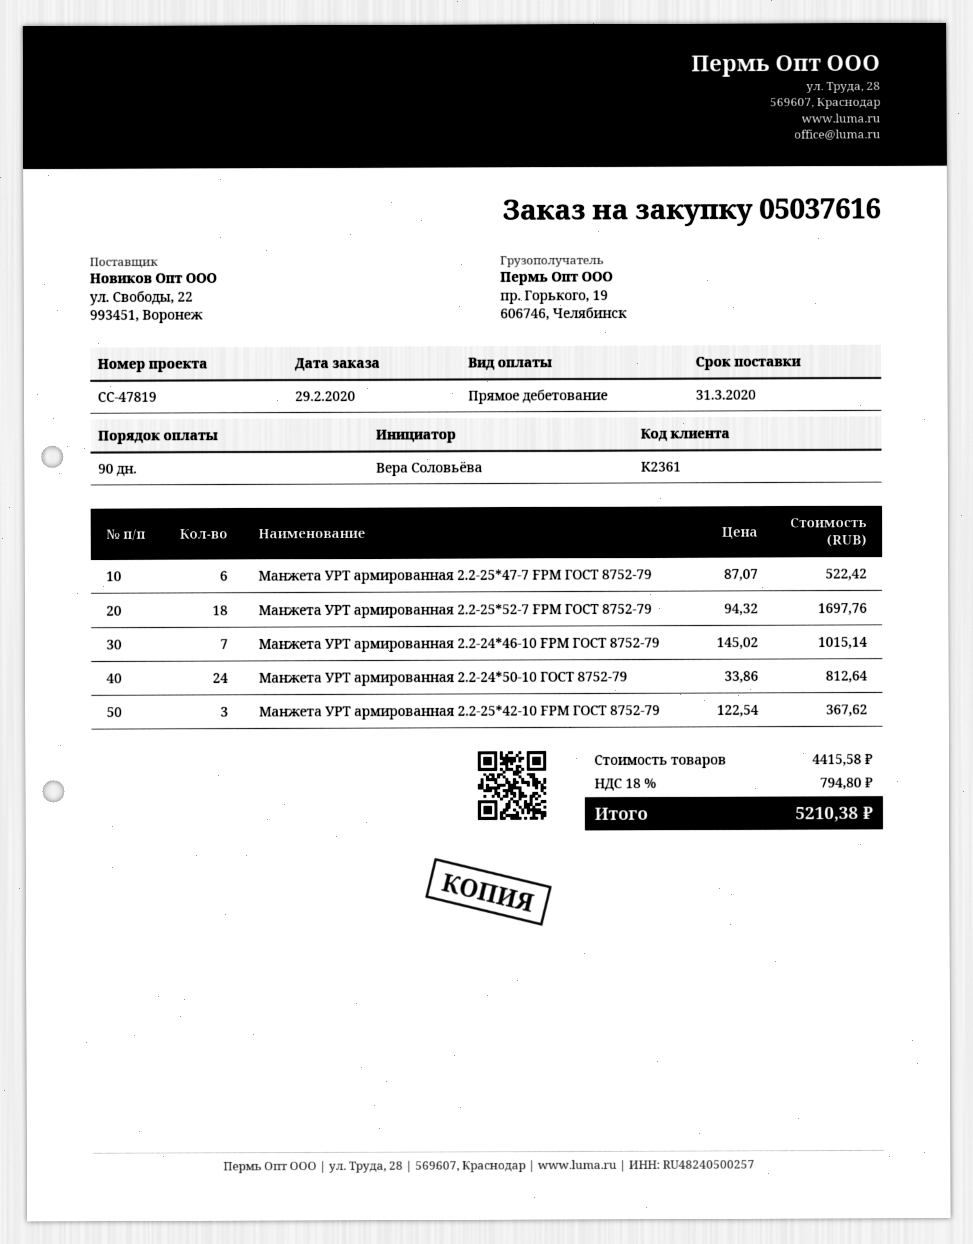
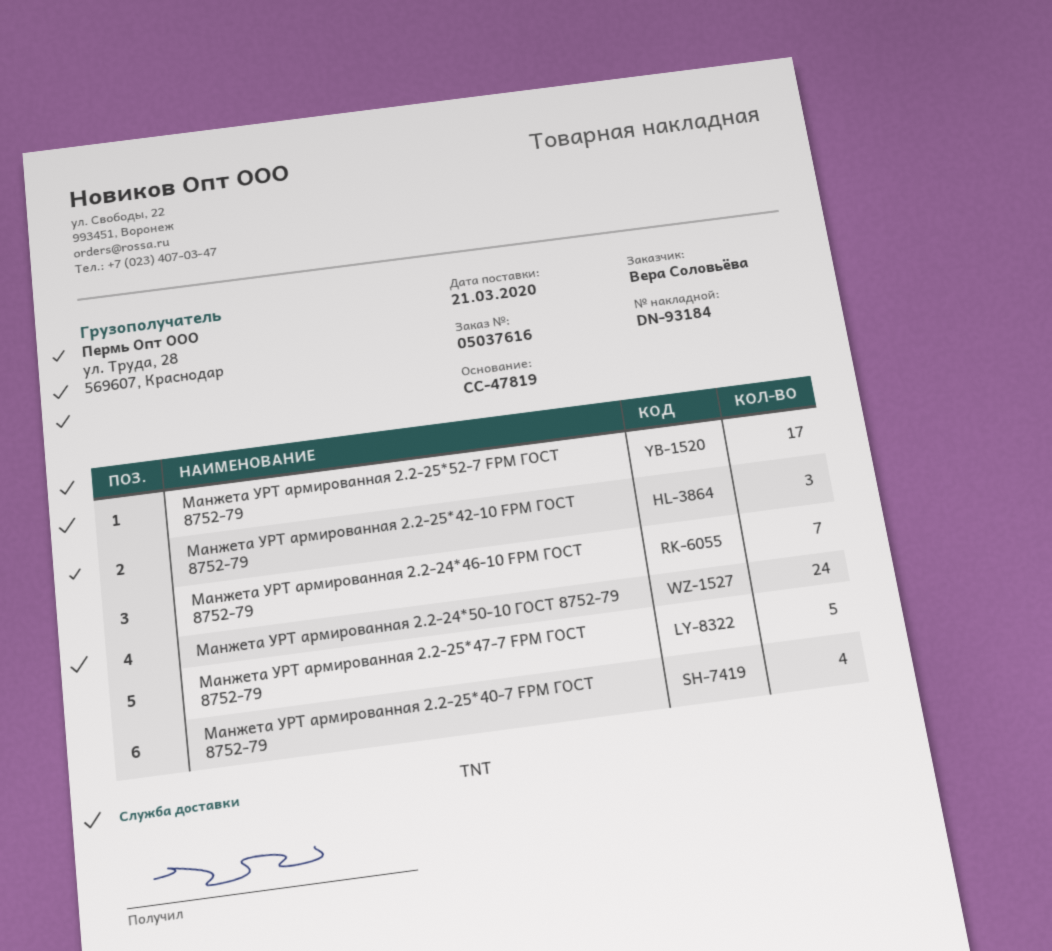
delivery date: 2020-03-31 -> 2020-03-21
ship to: пр. Горького, 19, 606746, Челябинск -> ул. Труда, 28, 569607, Краснодар
Манжета УРТ армированная 2.2-25*47-7 FPM ГОСТ 8752-79: 6 -> 5
Манжета УРТ армированная 2.2-25*52-7 FPM ГОСТ 8752-79: 18 -> 17
Манжета УРТ армированная 2.2-25*40-7 FPM ГОСТ 8752-79: none -> 4

